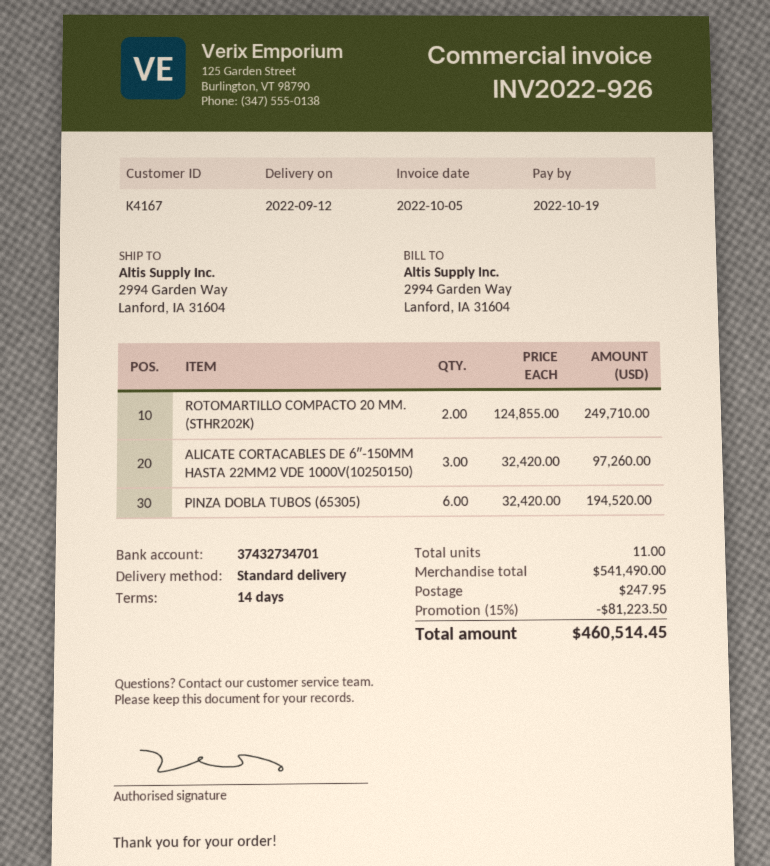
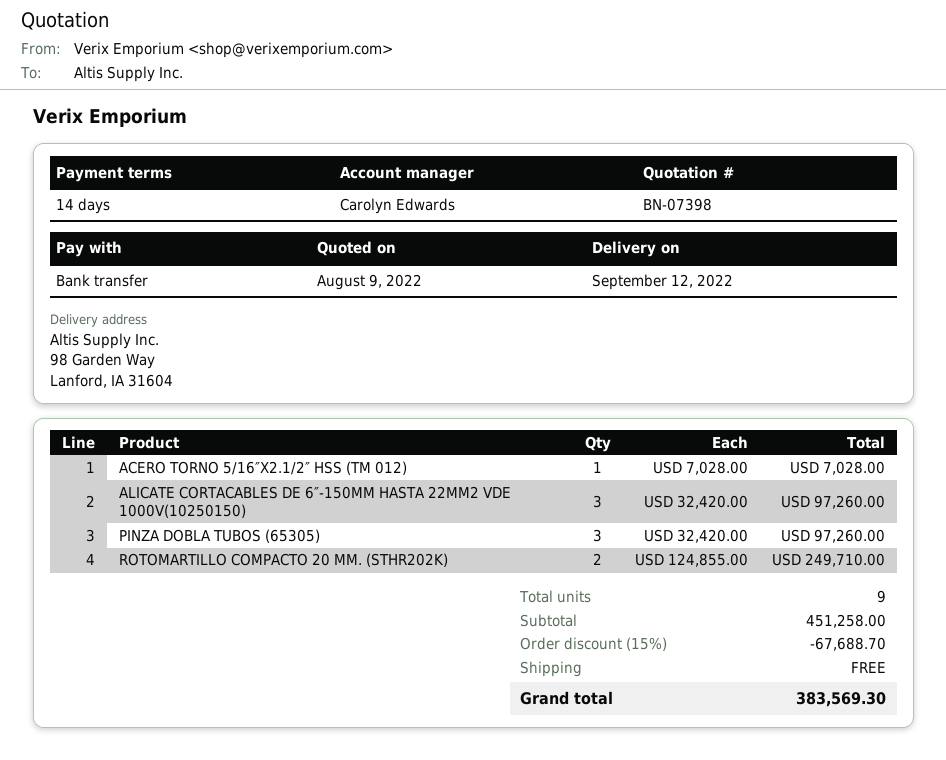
ship to: 2994 Garden Way, Lanford, IA 31604 -> 98 Garden Way, Lanford, IA 31604
PINZA DOBLA TUBOS (65305): 6 x 32420.00 = 194520.00 -> 3 x 32420.00 = 97260.00
ACERO TORNO 5/16″X2.1/2″ HSS (TM 012): none -> 1 x 7028.00 = 7028.00
total quantity: 11 -> 9
subtotal: 541490.00 -> 451258.00
discount: 15% = 81223.50 -> 15% = 67688.70
shipping: 247.95 -> 0.00
total: 460514.45 -> 383569.30

